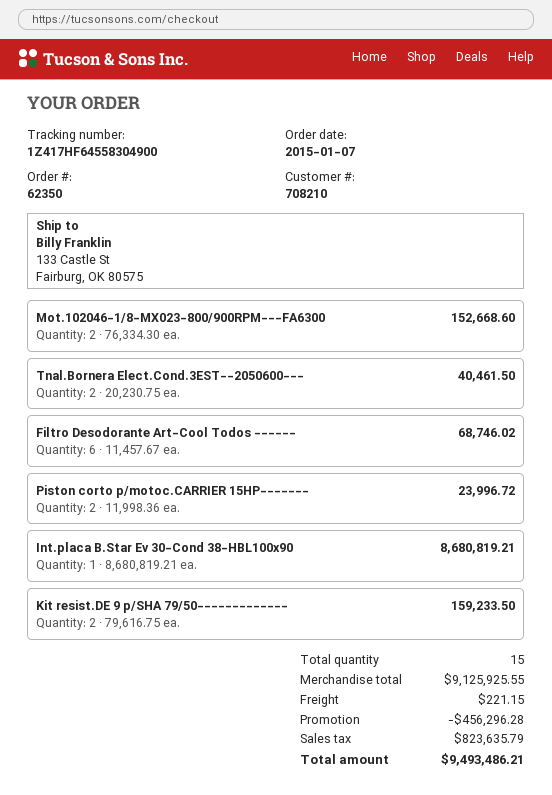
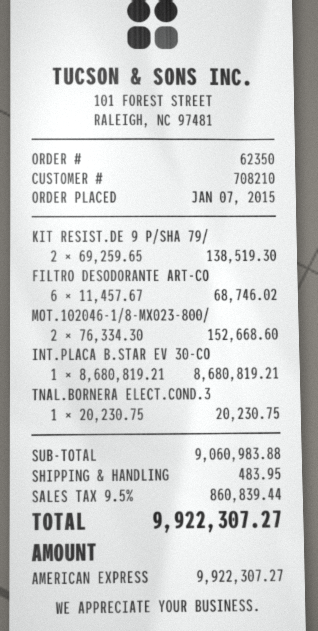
Tnal.Bornera Elect.Cond.3EST--2050600---: 2 x 20230.75 = 40461.50 -> 1 x 20230.75 = 20230.75
Piston corto p/motoc.CARRIER 15HP-------: 2 x 11998.36 = 23996.72 -> none
Kit resist.DE 9 p/SHA 79/50-------------: 2 x 79616.75 = 159233.50 -> 2 x 69259.65 = 138519.30
subtotal: 9125925.55 -> 9060983.88
discount: 456296.28 -> none
shipping: 221.15 -> 483.95
tax: 823635.79 -> 860839.44
total: 9493486.21 -> 9922307.27

